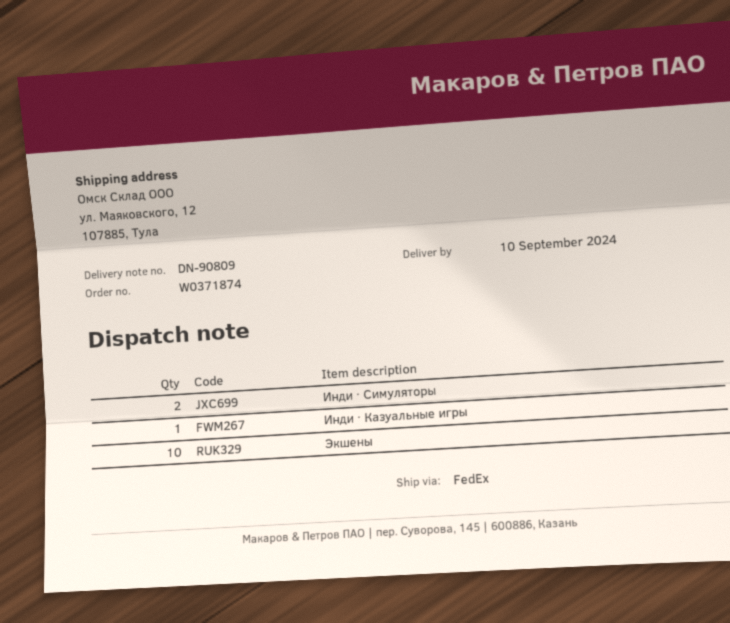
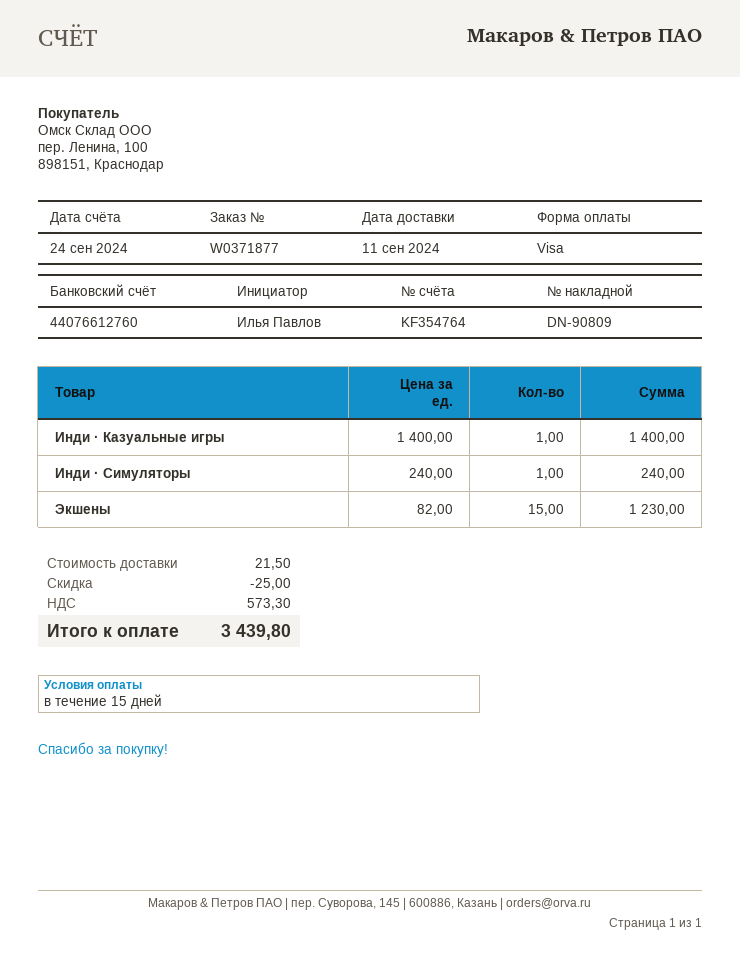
order number: W0371874 -> W0371877
delivery date: 2024-09-10 -> 2024-09-11
Инди · Симуляторы: 2 -> 1
Экшены: 10 -> 15

